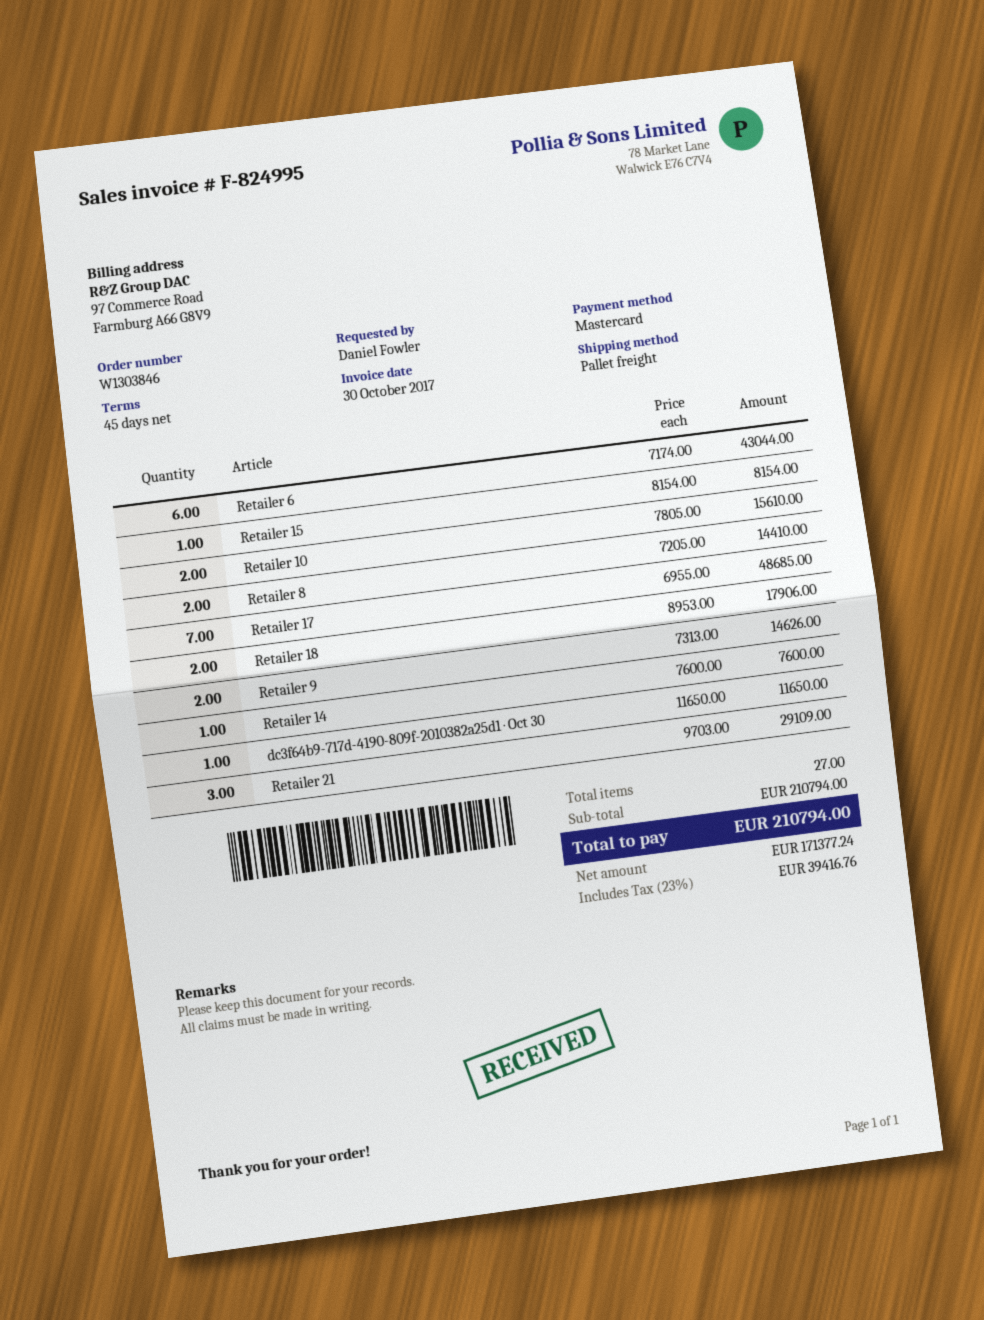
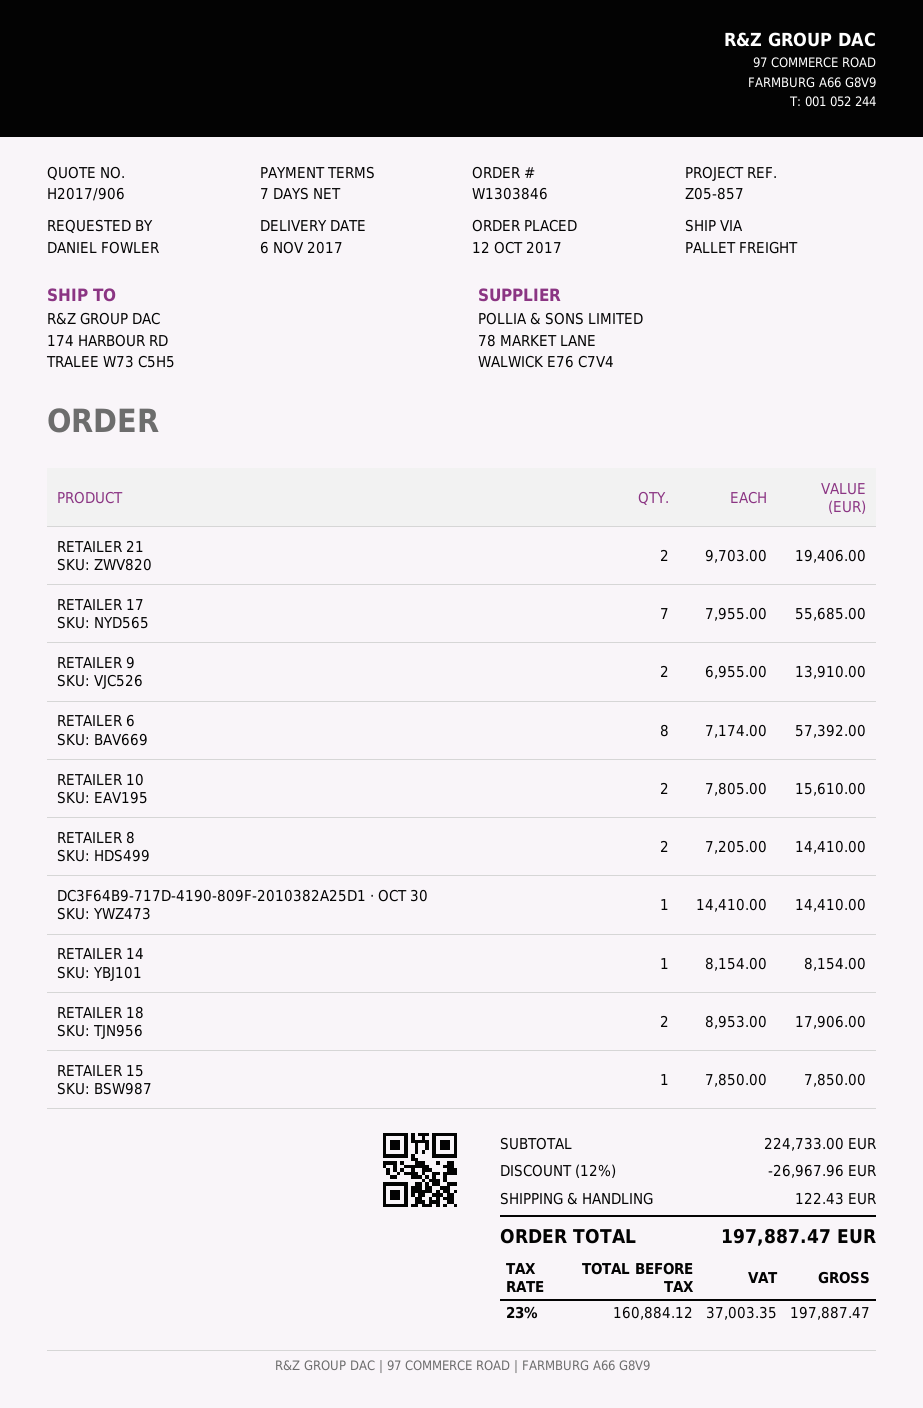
payment terms: 45 days -> 7 days
Retailer 6: 6 x 7174.00 = 43044.00 -> 8 x 7174.00 = 57392.00
Retailer 15: 1 x 8154.00 = 8154.00 -> 1 x 7850.00 = 7850.00
Retailer 17: 7 x 6955.00 = 48685.00 -> 7 x 7955.00 = 55685.00
Retailer 9: 2 x 7313.00 = 14626.00 -> 2 x 6955.00 = 13910.00
Retailer 14: 1 x 7600.00 = 7600.00 -> 1 x 8154.00 = 8154.00
dc3f64b9-717d-4190-809f-2010382a25d1 · Oct 30: 1 x 11650.00 = 11650.00 -> 1 x 14410.00 = 14410.00
Retailer 21: 3 x 9703.00 = 29109.00 -> 2 x 9703.00 = 19406.00
subtotal: 210794.00 -> 224733.00
discount: none -> 12% = 26967.96
shipping: none -> 122.43
net: 171377.24 -> 160884.12
tax: 23% = 39416.76 -> 23% = 37003.35
total: 210794.00 -> 197887.47

